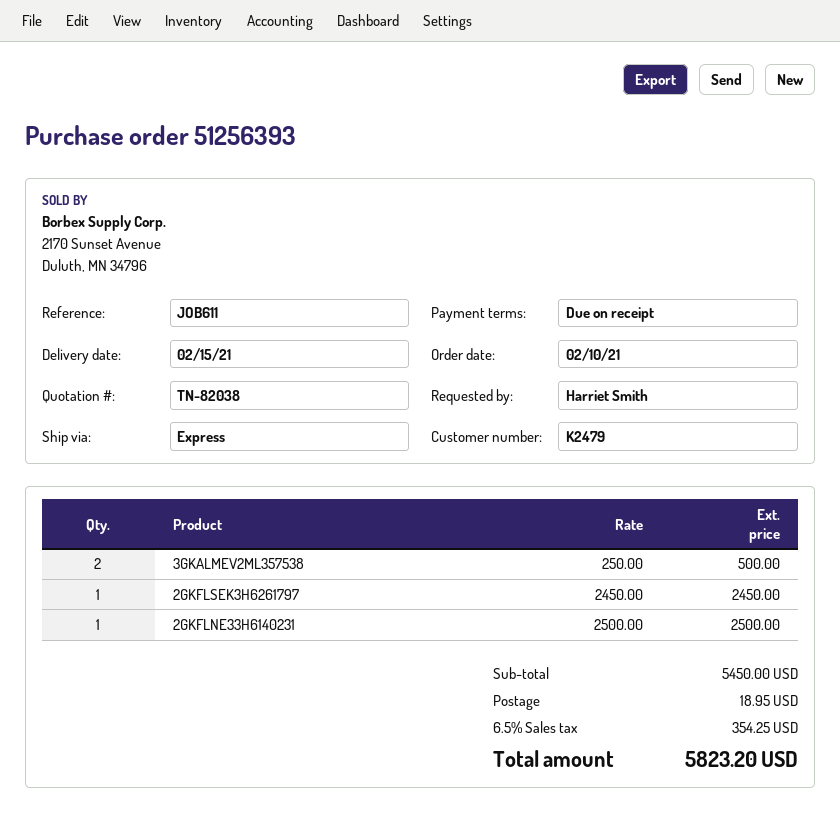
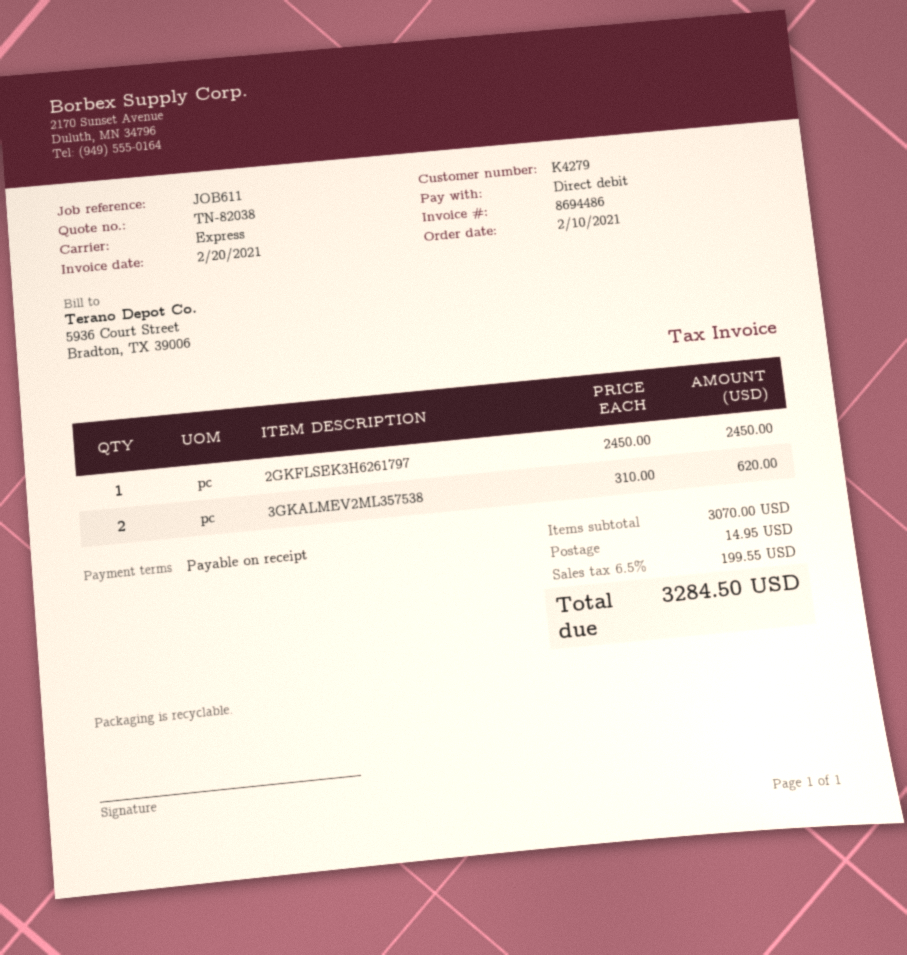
customer number: K2479 -> K4279
3GKALMEV2ML357538: 2 x 250.00 = 500.00 -> 2 x 310.00 = 620.00
2GKFLNE33H6140231: 1 x 2500.00 = 2500.00 -> none
subtotal: 5450.00 -> 3070.00
shipping: 18.95 -> 14.95
tax: 6.5% = 354.25 -> 6.5% = 199.55
total: 5823.20 -> 3284.50

